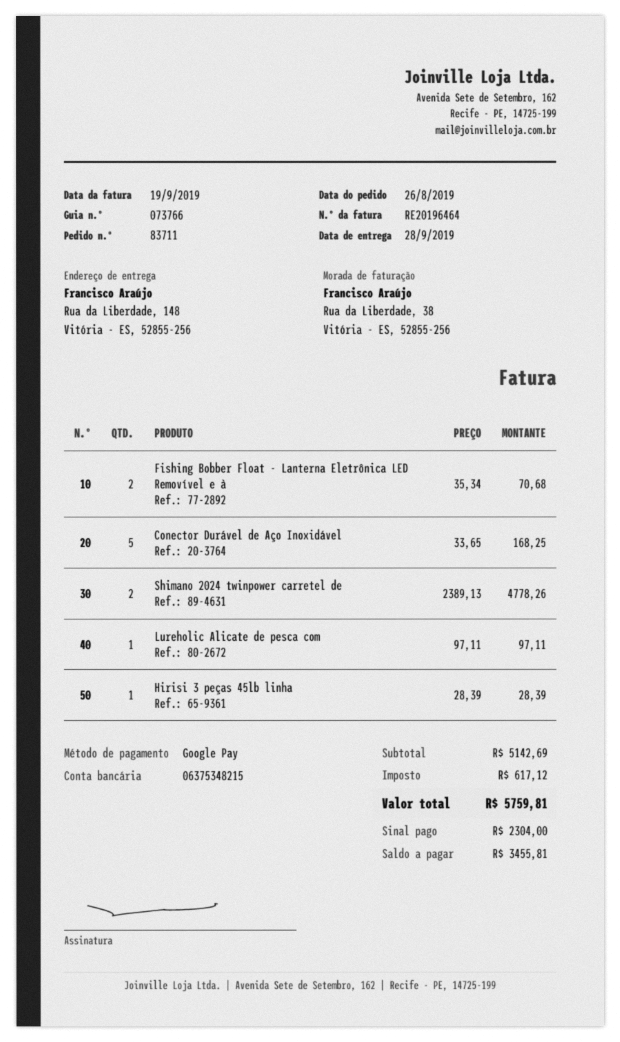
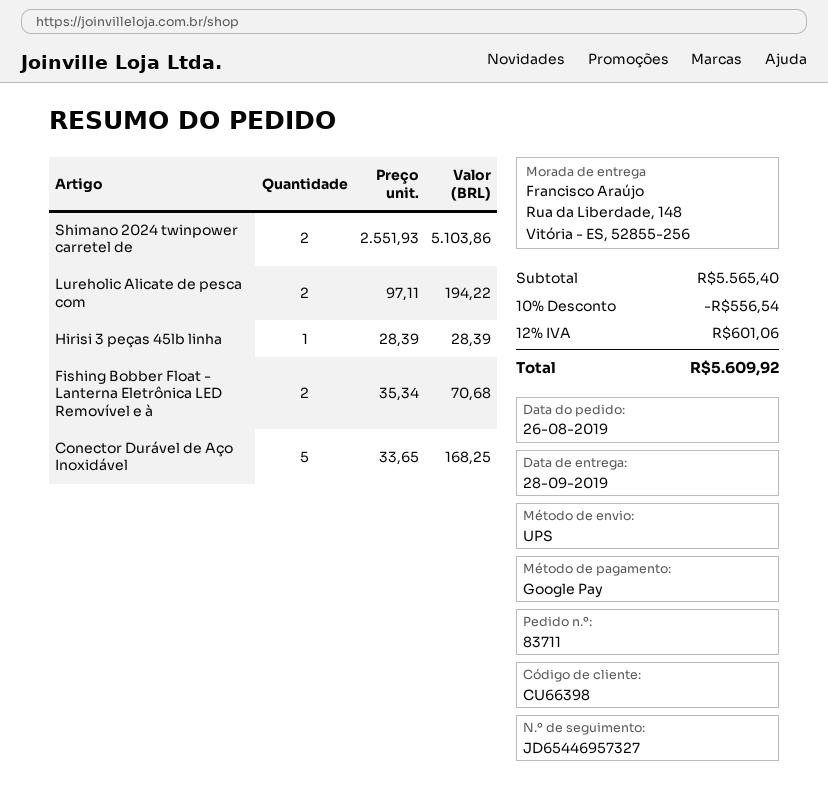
Shimano 2024 twinpower carretel de: 2 x 2389.13 = 4778.26 -> 2 x 2551.93 = 5103.86
Lureholic Alicate de pesca com: 1 x 97.11 = 97.11 -> 2 x 97.11 = 194.22
subtotal: 5142.69 -> 5565.40
discount: none -> 10% = 556.54
tax: 617.12 -> 601.06
total: 5759.81 -> 5609.92

